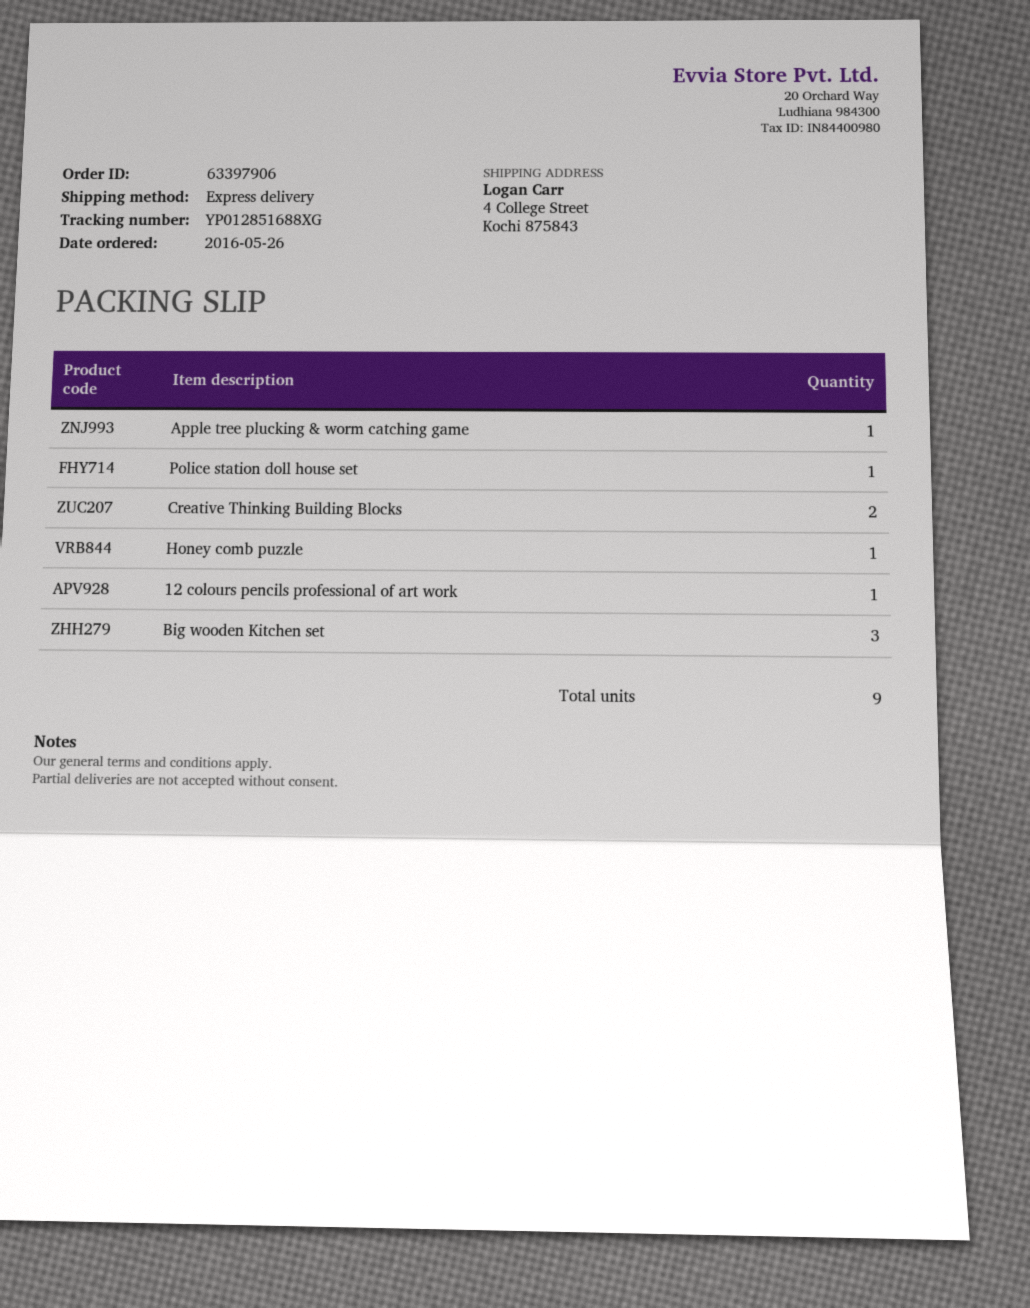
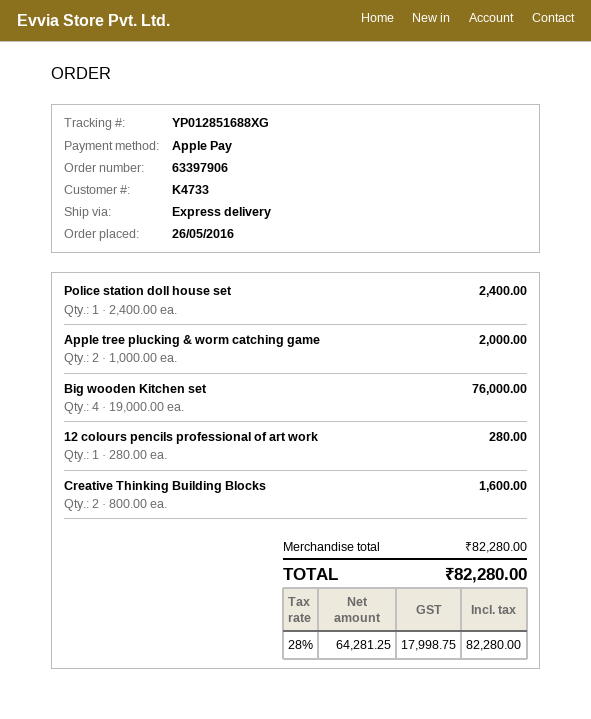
Apple tree plucking & worm catching game: 1 -> 2
Honey comb puzzle: 1 -> none
Big wooden Kitchen set: 3 -> 4

